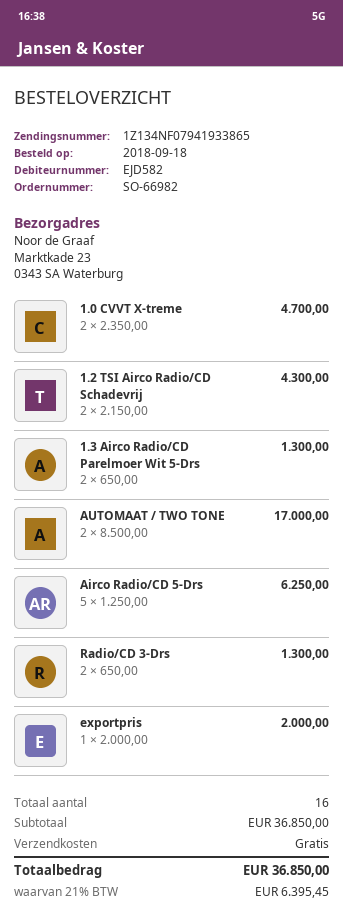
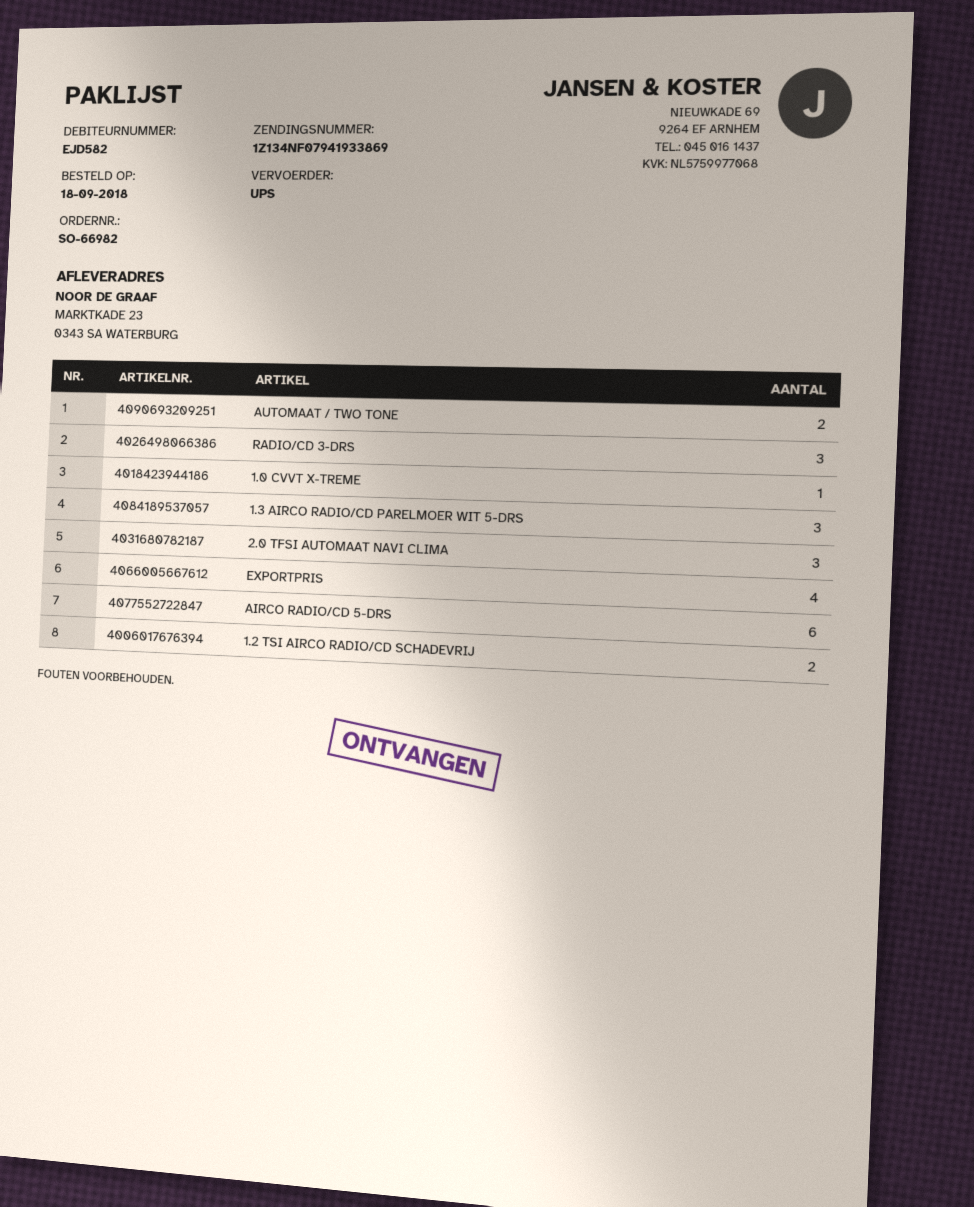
tracking number: 1Z134NF07941933865 -> 1Z134NF07941933869
1.0 CVVT X-treme: 2 -> 1
1.3 Airco Radio/CD Parelmoer Wit 5-Drs: 2 -> 3
Airco Radio/CD 5-Drs: 5 -> 6
Radio/CD 3-Drs: 2 -> 3
exportpris: 1 -> 4
2.0 TFSI AUTOMAAT NAVI CLIMA: none -> 3

